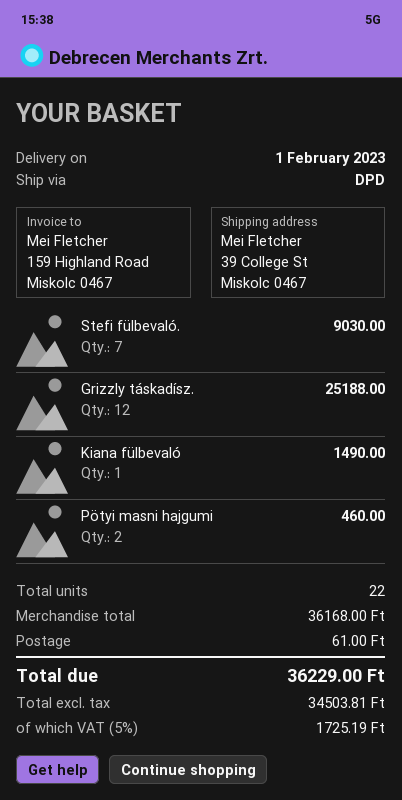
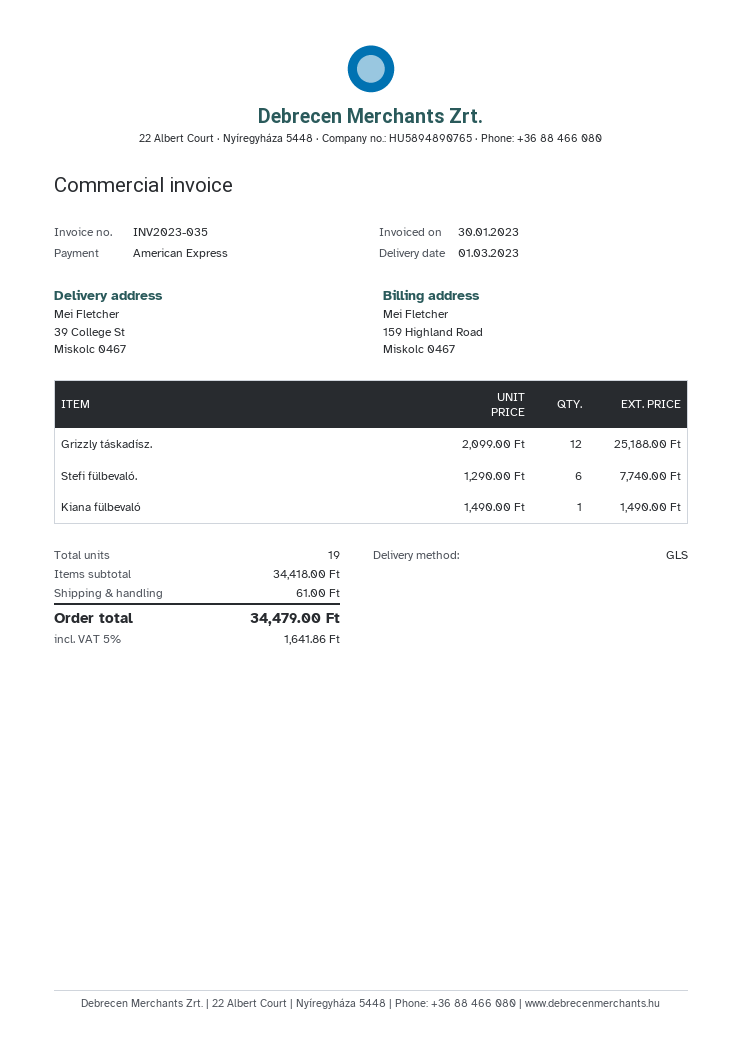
delivery date: 2023-02-01 -> 2023-03-01
shipping method: DPD -> GLS
Stefi fülbevaló.: 7 for 9030.00 -> 6 for 7740.00
Pötyi masni hajgumi: 2 for 460.00 -> none
total quantity: 22 -> 19
subtotal: 36168.00 -> 34418.00
tax: 5% = 1725.19 -> 5% = 1641.86
total: 36229.00 -> 34479.00

